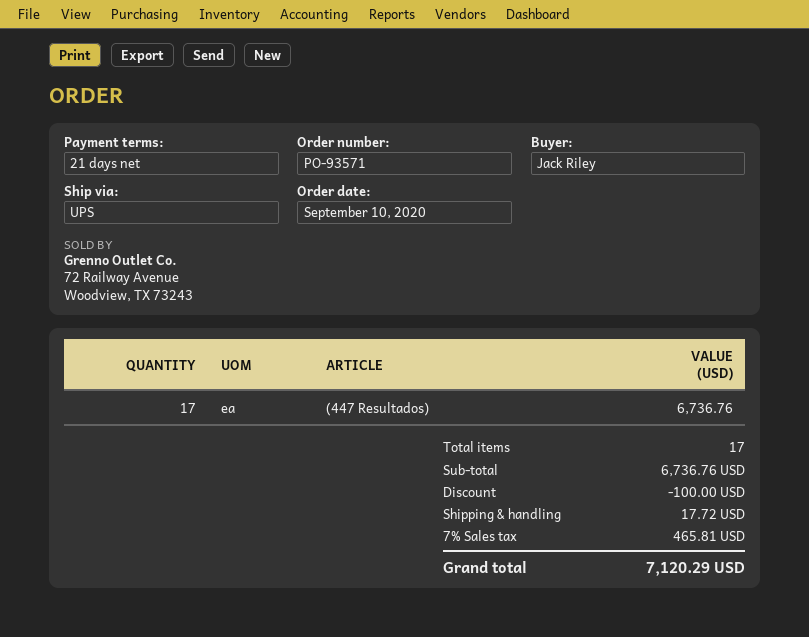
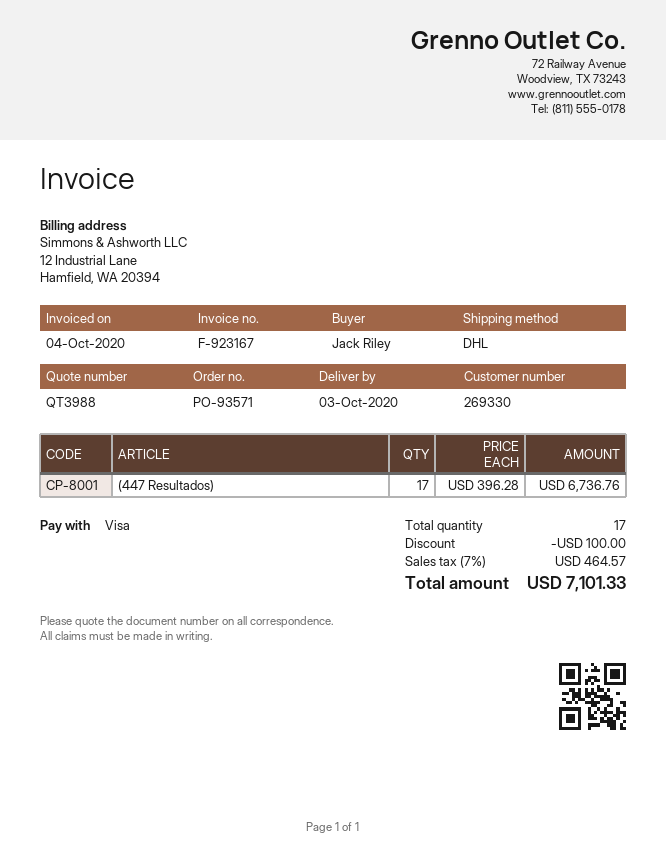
shipping method: UPS -> DHL
shipping: 17.72 -> none
tax: 7% = 465.81 -> 7% = 464.57
total: 7120.29 -> 7101.33

